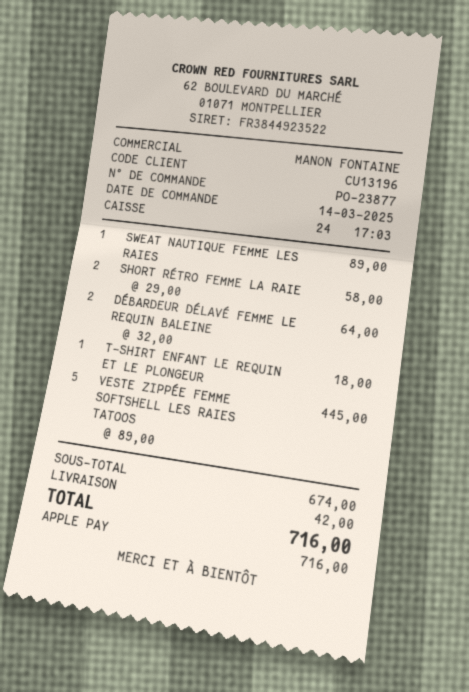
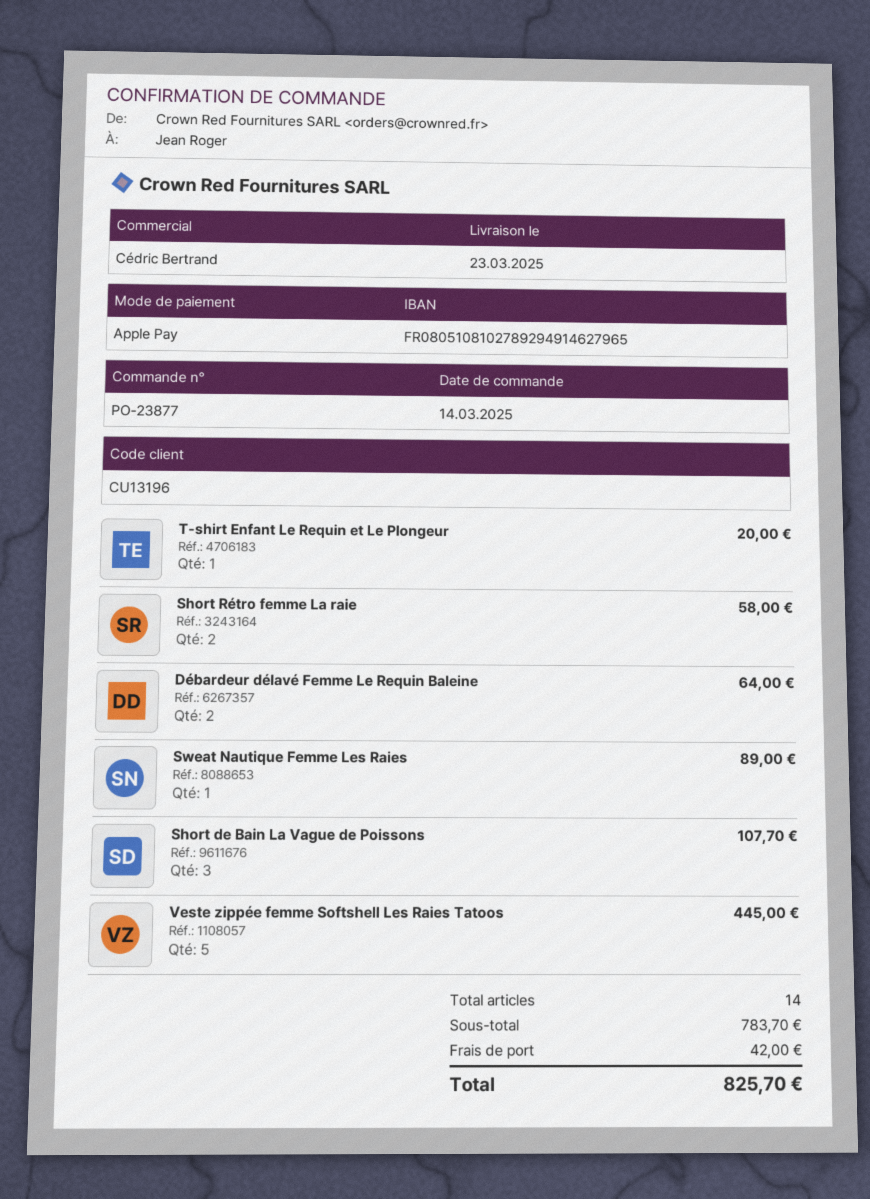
sales rep: MANON FONTAINE -> Cédric Bertrand
T-SHIRT ENFANT LE REQUIN ET LE PLONGEUR: 1 for 18.00 -> 1 for 20.00
Short de Bain La Vague de Poissons: none -> 3 for 107.70
subtotal: 674.00 -> 783.70
total: 716.00 -> 825.70

